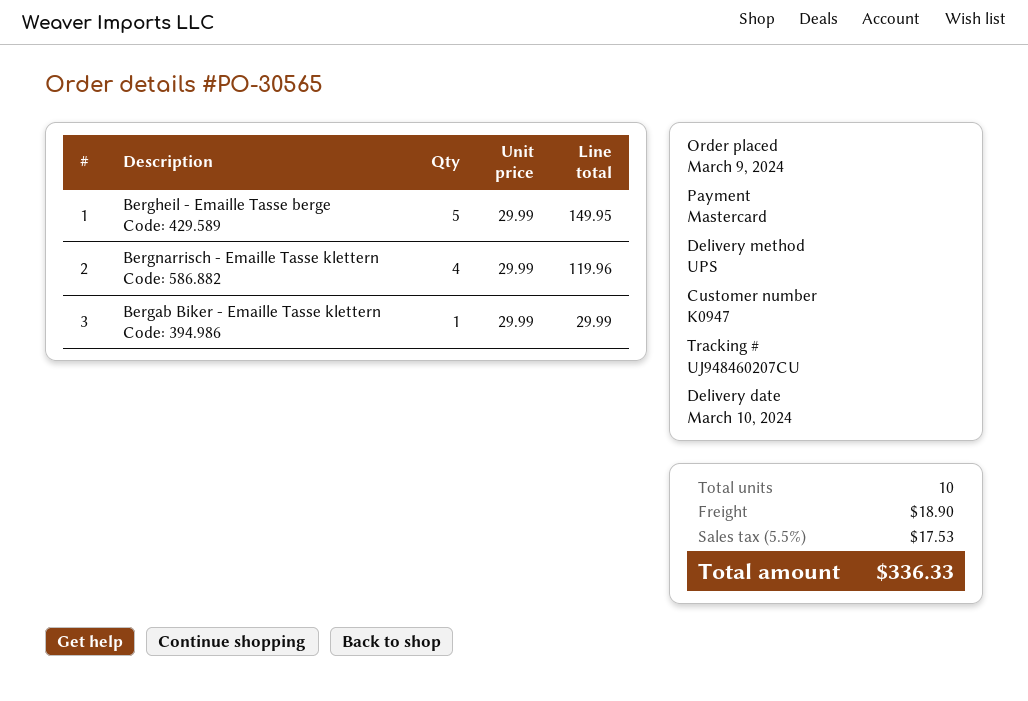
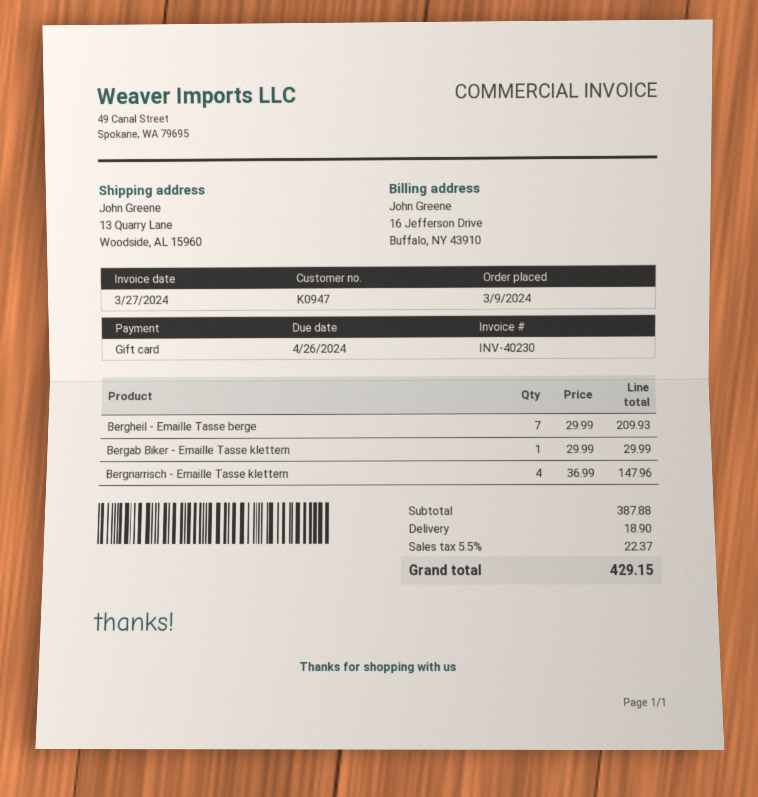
payment method: Mastercard -> gift card
Bergheil - Emaille Tasse berge: 5 x 29.99 = 149.95 -> 7 x 29.99 = 209.93
Bergnarrisch - Emaille Tasse klettern: 4 x 29.99 = 119.96 -> 4 x 36.99 = 147.96
tax: 5.5% = 17.53 -> 5.5% = 22.37
total: 336.33 -> 429.15

